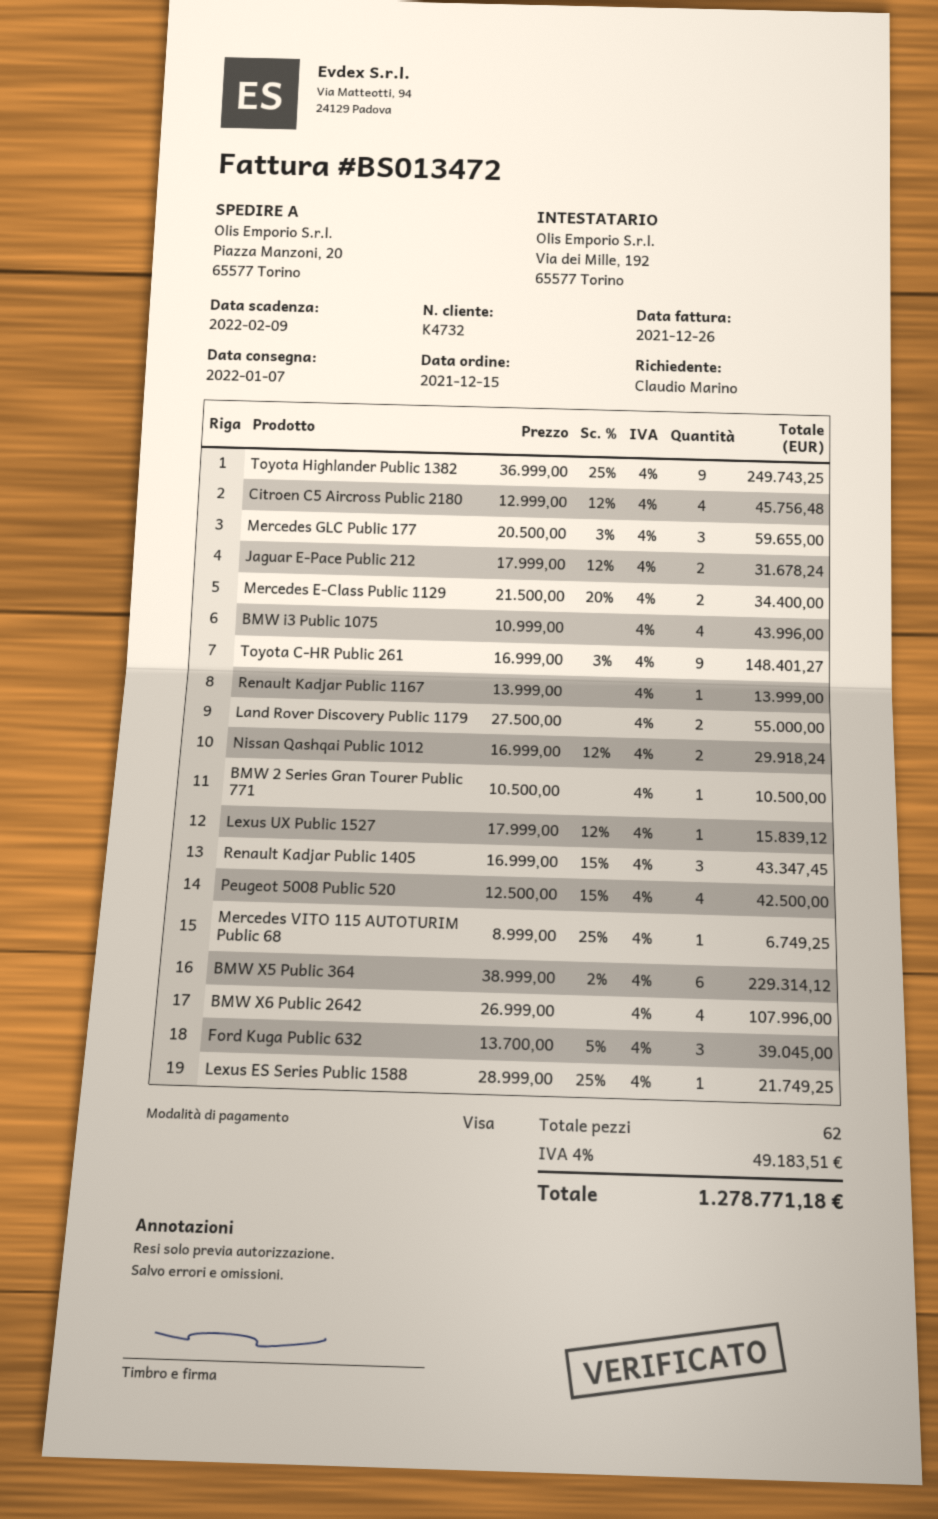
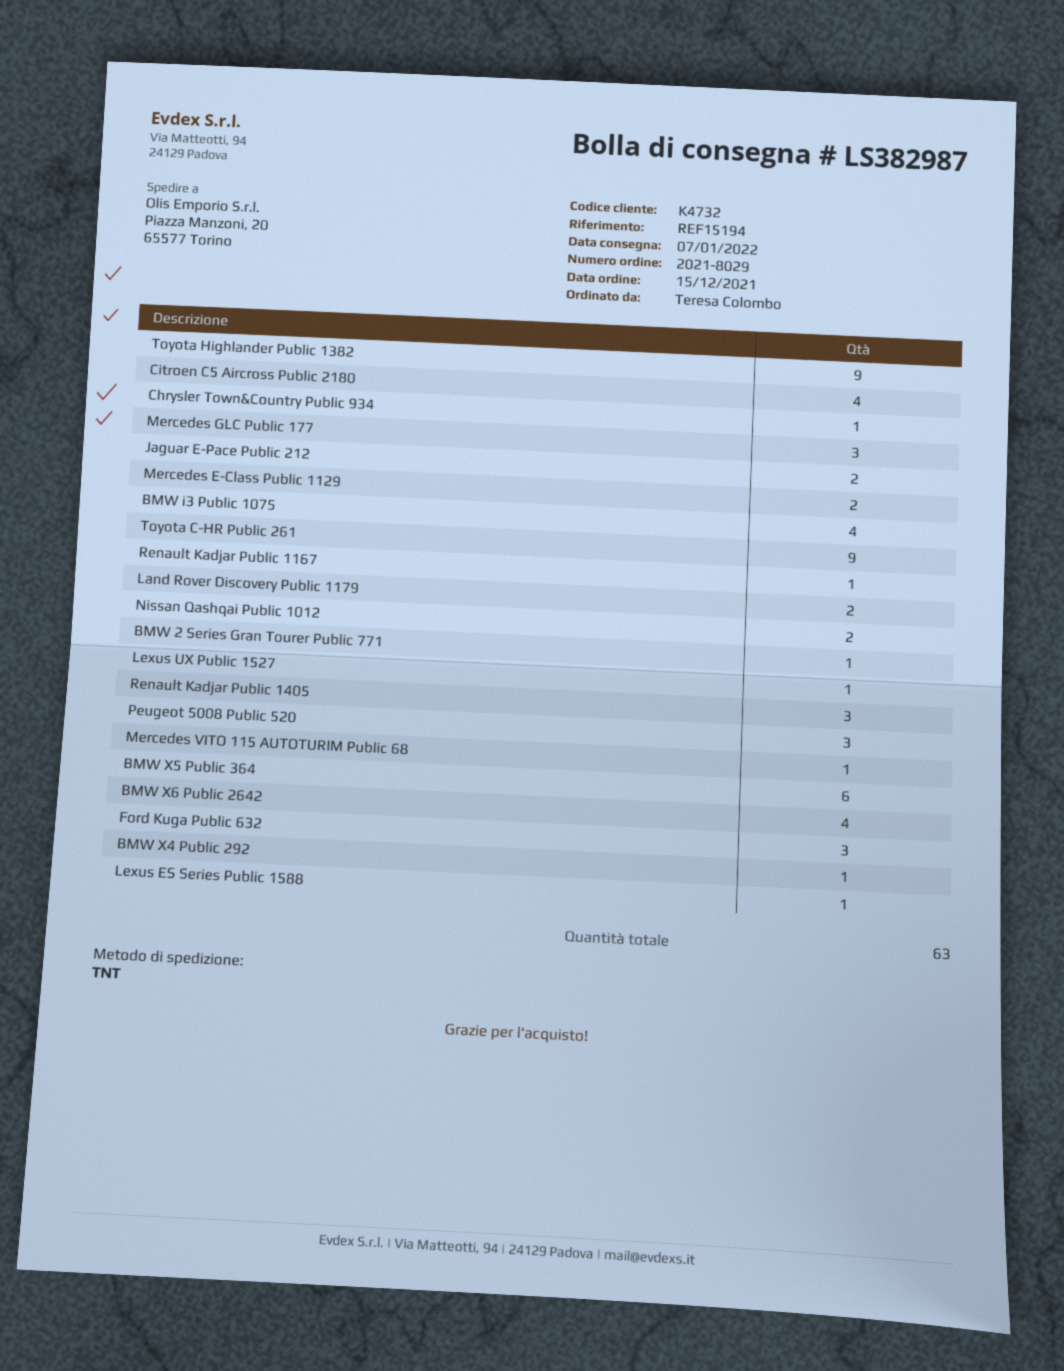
ordered by: Claudio Marino -> Teresa Colombo
Peugeot 5008 Public 520: 4 -> 3
Chrysler Town&Country Public 934: none -> 1
BMW X4 Public 292: none -> 1
total quantity: 62 -> 63

